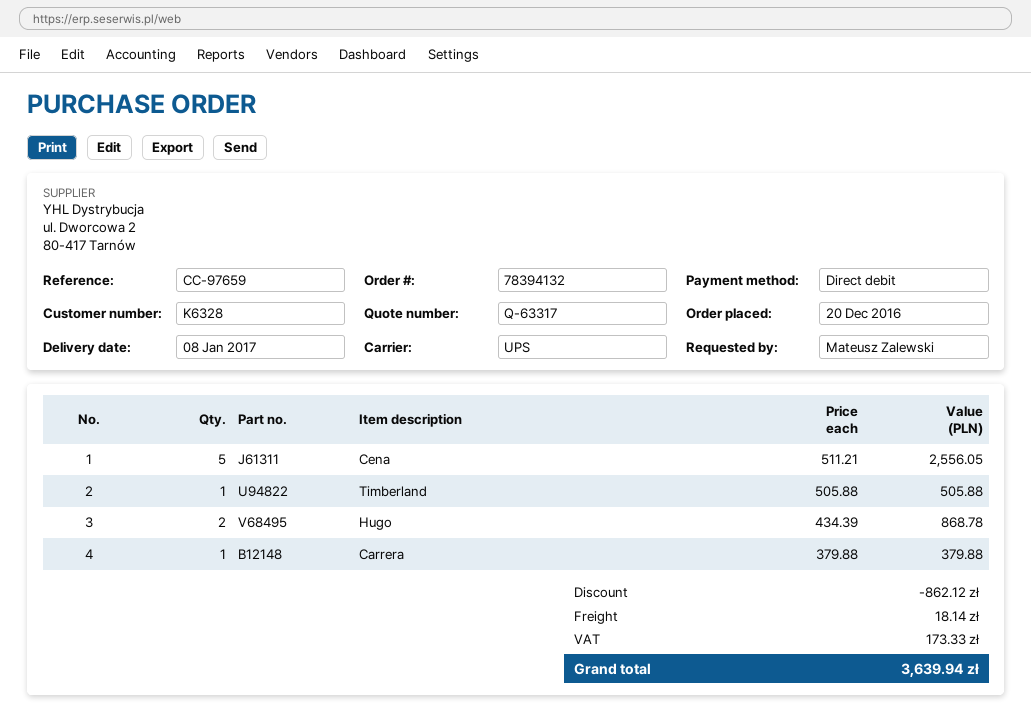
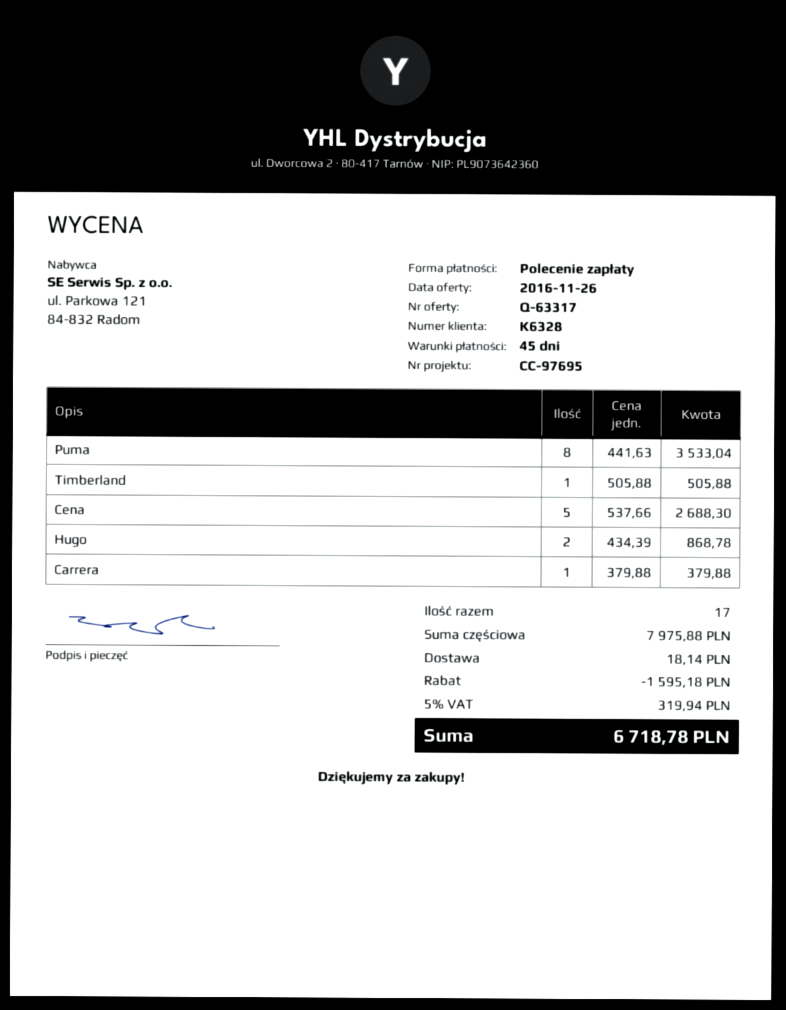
reference: CC-97659 -> CC-97695
Cena: 5 x 511.21 = 2556.05 -> 5 x 537.66 = 2688.30
Puma: none -> 8 x 441.63 = 3533.04
discount: 862.12 -> 1595.18
tax: 173.33 -> 319.94
total: 3639.94 -> 6718.78

